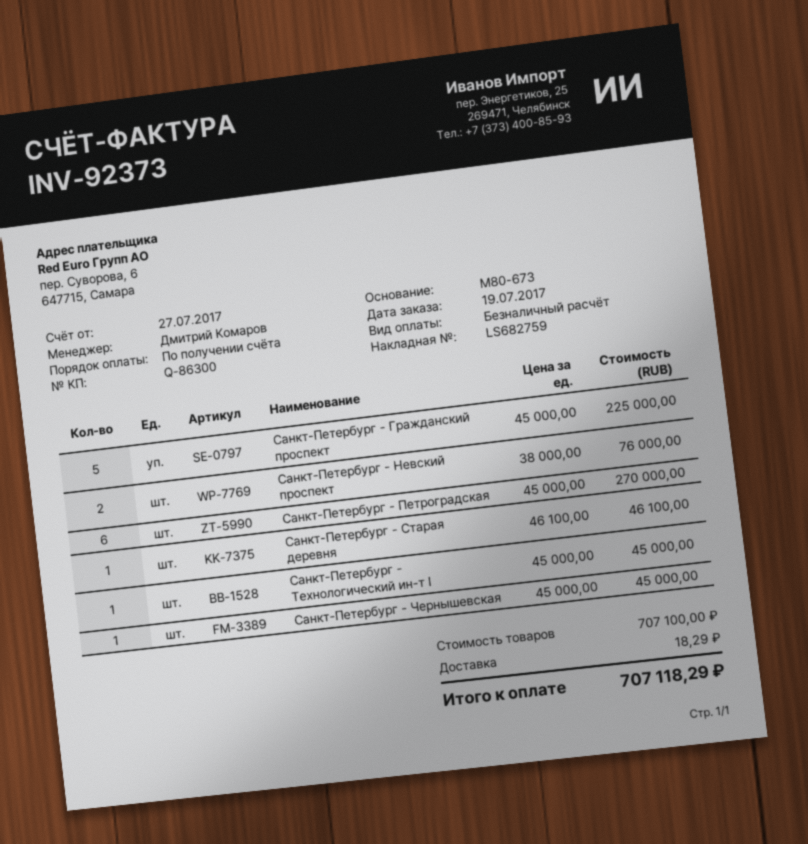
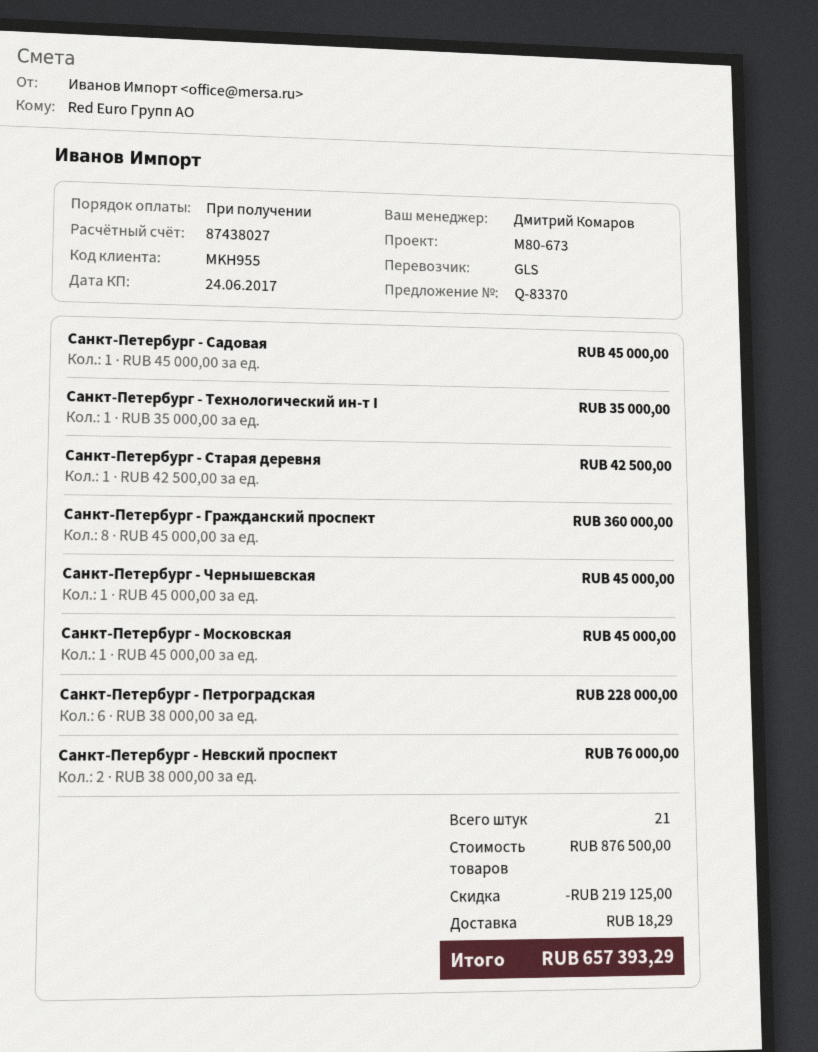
quote number: Q-86300 -> Q-83370
Санкт-Петербург - Гражданский проспект: 5 x 45000.00 = 225000.00 -> 8 x 45000.00 = 360000.00
Санкт-Петербург - Петроградская: 6 x 45000.00 = 270000.00 -> 6 x 38000.00 = 228000.00
Санкт-Петербург - Старая деревня: 1 x 46100.00 = 46100.00 -> 1 x 42500.00 = 42500.00
Санкт-Петербург - Технологический ин-т I: 1 x 45000.00 = 45000.00 -> 1 x 35000.00 = 35000.00
Санкт-Петербург - Садовая: none -> 1 x 45000.00 = 45000.00
Санкт-Петербург - Московская: none -> 1 x 45000.00 = 45000.00
subtotal: 707100.00 -> 876500.00
discount: none -> 219125.00
total: 707118.29 -> 657393.29

